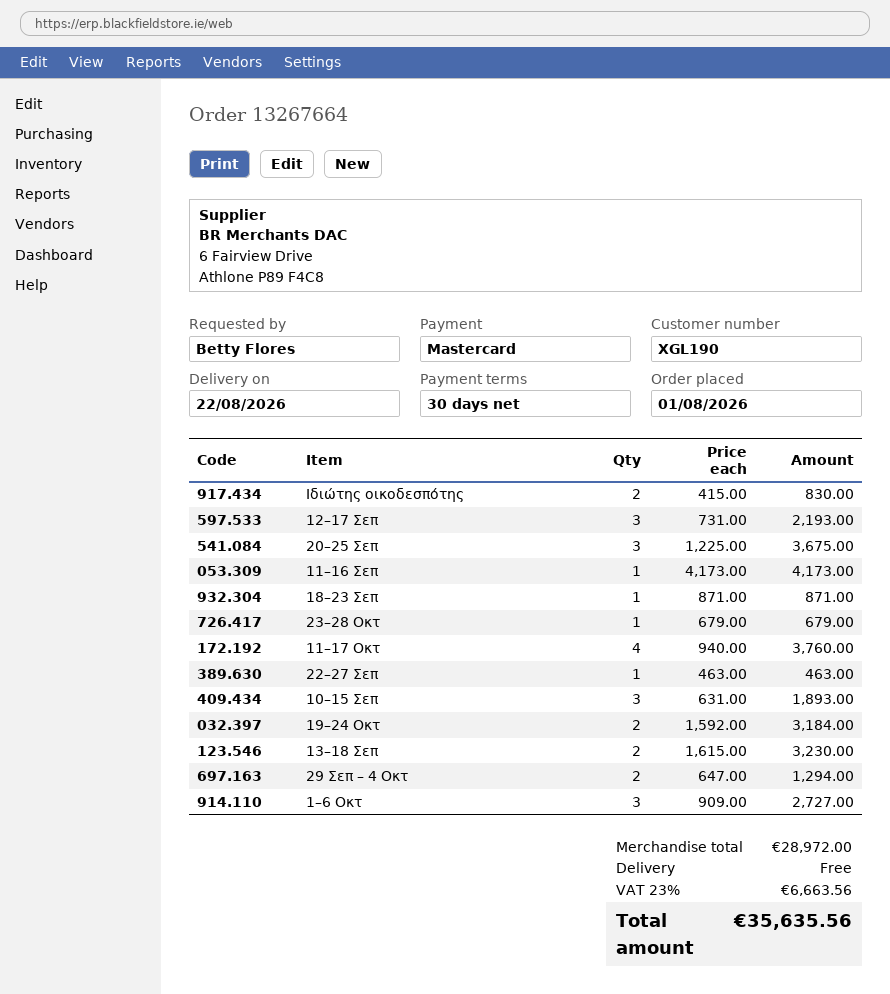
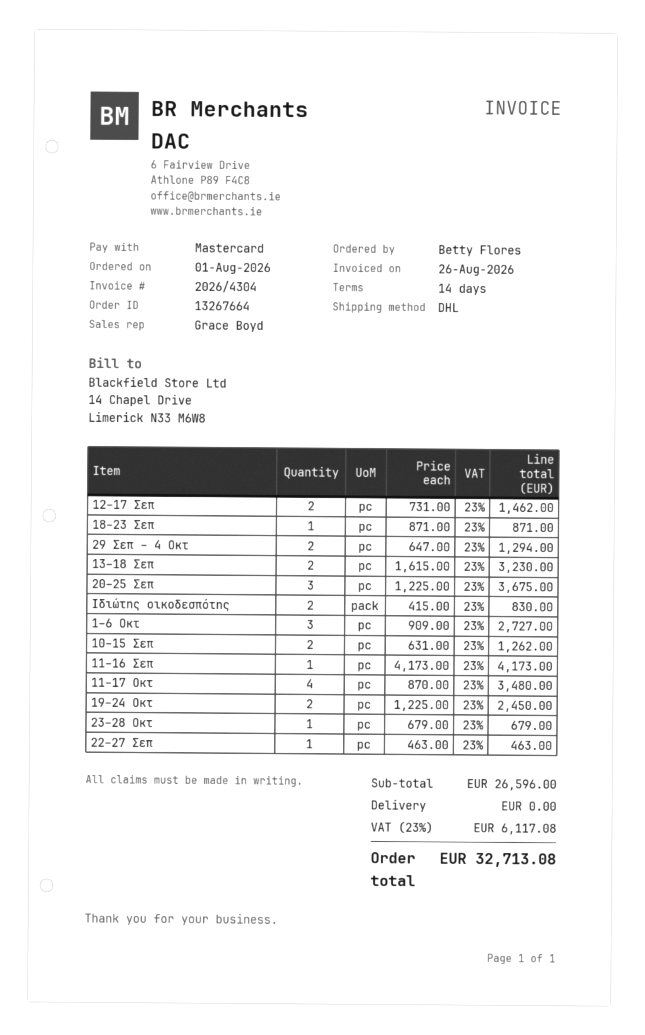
payment terms: 30 days -> 14 days
12–17 Σεπ: 3 x 731.00 = 2193.00 -> 2 x 731.00 = 1462.00
11–17 Οκτ: 4 x 940.00 = 3760.00 -> 4 x 870.00 = 3480.00
10–15 Σεπ: 3 x 631.00 = 1893.00 -> 2 x 631.00 = 1262.00
19–24 Οκτ: 2 x 1592.00 = 3184.00 -> 2 x 1225.00 = 2450.00
subtotal: 28972.00 -> 26596.00
tax: 23% = 6663.56 -> 23% = 6117.08
total: 35635.56 -> 32713.08

